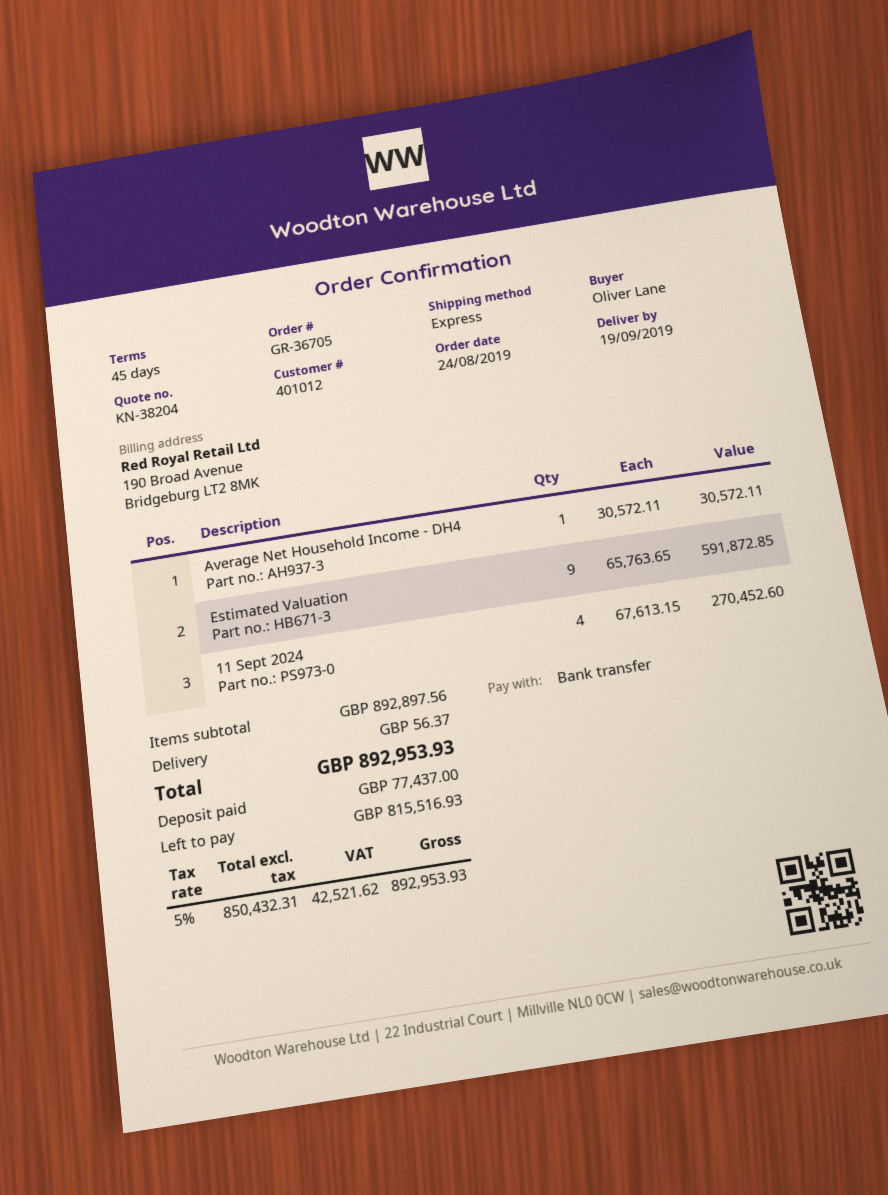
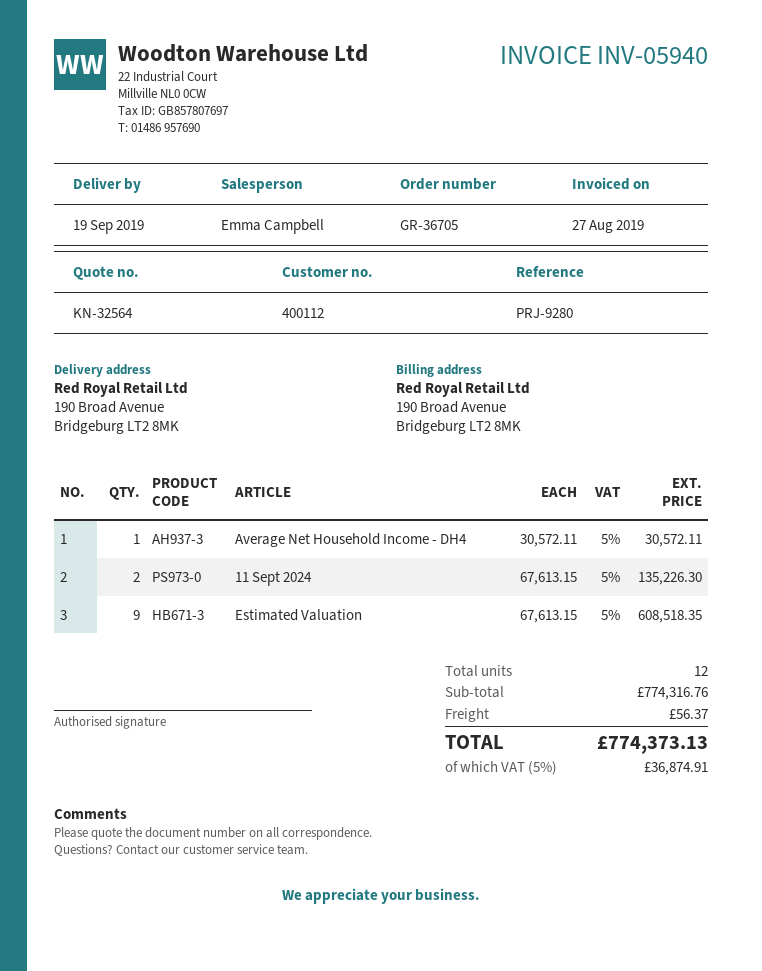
quote number: KN-38204 -> KN-32564
customer number: 401012 -> 400112
Estimated Valuation: 9 x 65763.65 = 591872.85 -> 9 x 67613.15 = 608518.35
11 Sept 2024: 4 x 67613.15 = 270452.60 -> 2 x 67613.15 = 135226.30
subtotal: 892897.56 -> 774316.76
tax: 5% = 42521.62 -> 5% = 36874.91
total: 892953.93 -> 774373.13

